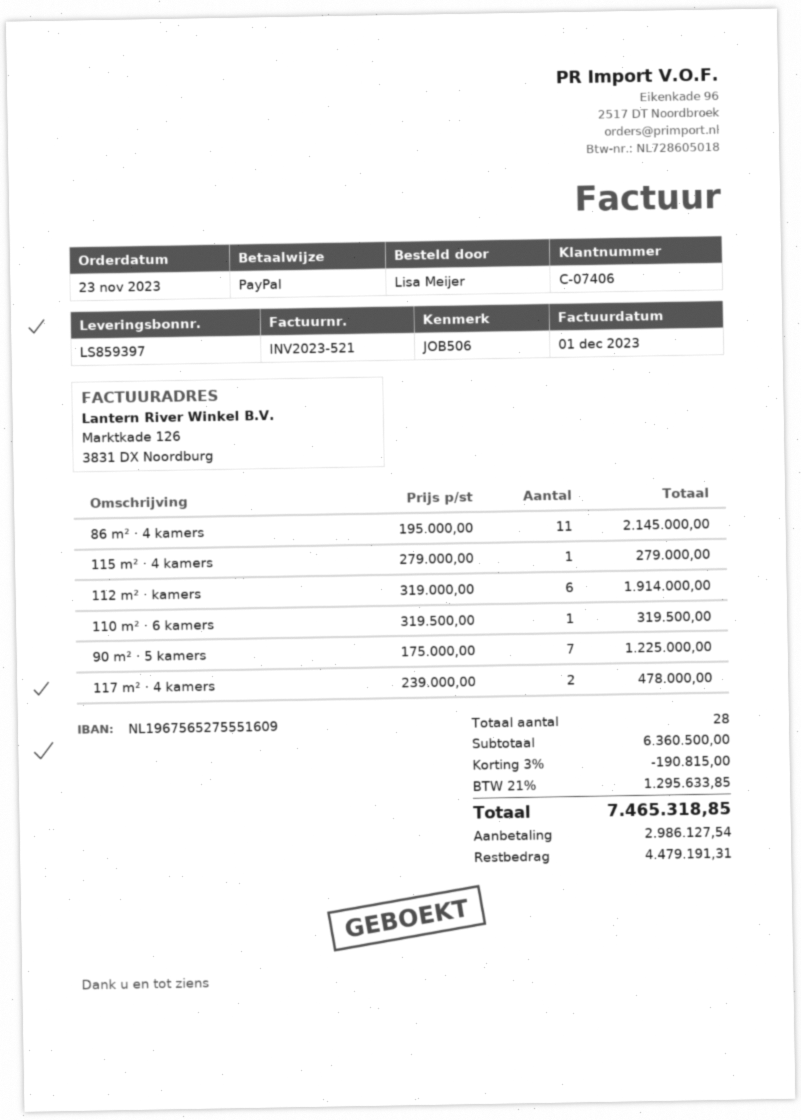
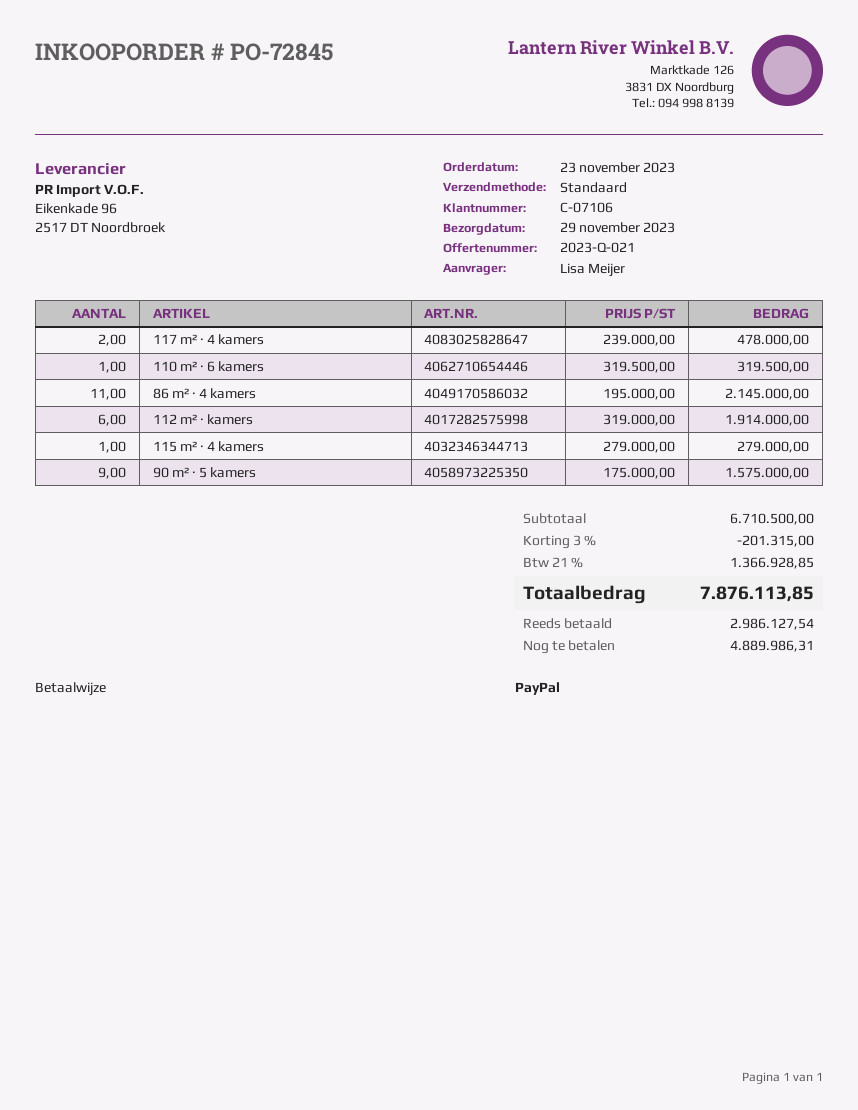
customer number: C-07406 -> C-07106
90 m² · 5 kamers: 7 x 175000.00 = 1225000.00 -> 9 x 175000.00 = 1575000.00
subtotal: 6360500.00 -> 6710500.00
discount: 3% = 190815.00 -> 3% = 201315.00
tax: 21% = 1295633.85 -> 21% = 1366928.85
total: 7465318.85 -> 7876113.85
balance: 4479191.31 -> 4889986.31

